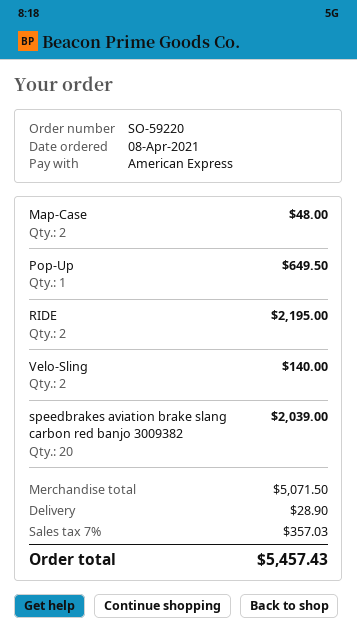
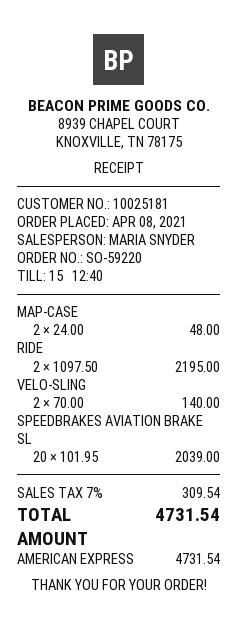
Pop-Up: 1 for 649.50 -> none
shipping: 28.90 -> none
tax: 7% = 357.03 -> 7% = 309.54
total: 5457.43 -> 4731.54

